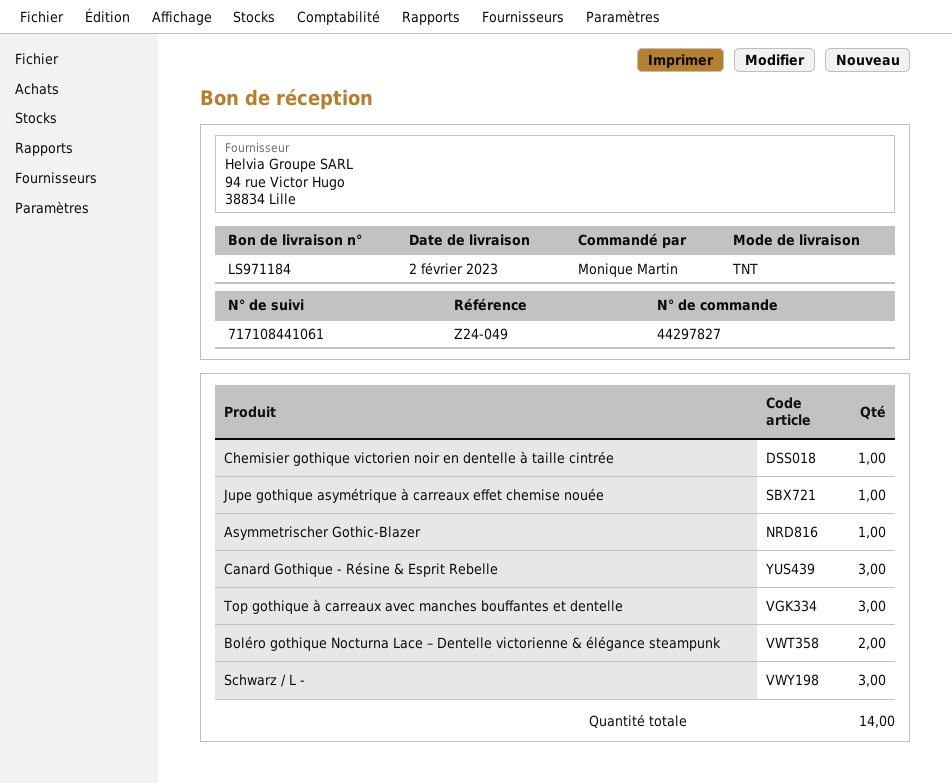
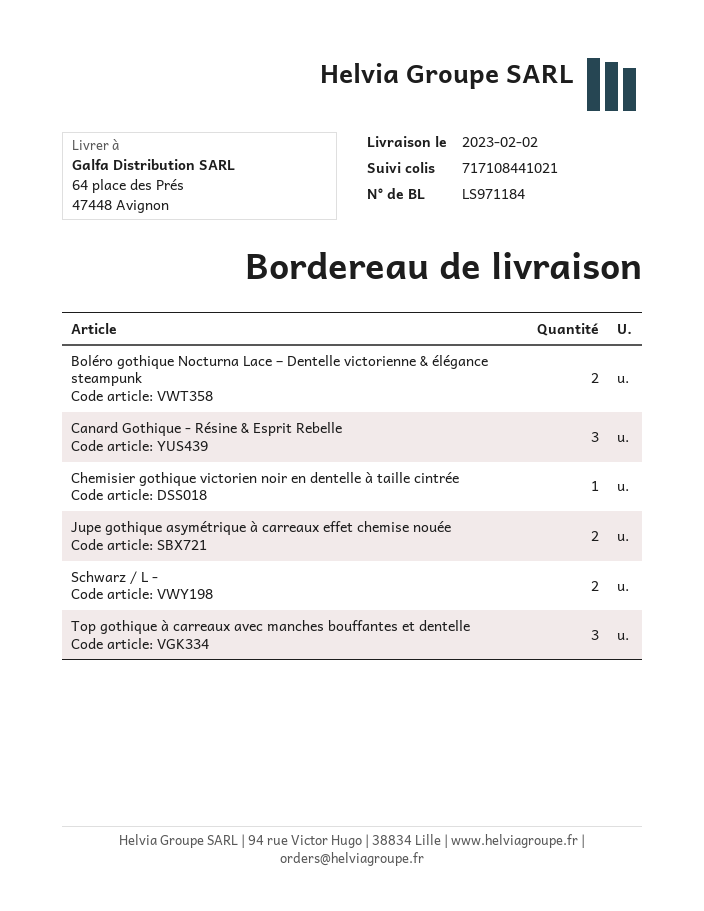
tracking number: 717108441061 -> 717108441021
Jupe gothique asymétrique à carreaux effet chemise nouée: 1 -> 2
Asymmetrischer Gothic-Blazer: 1 -> none
Schwarz / L -: 3 -> 2

